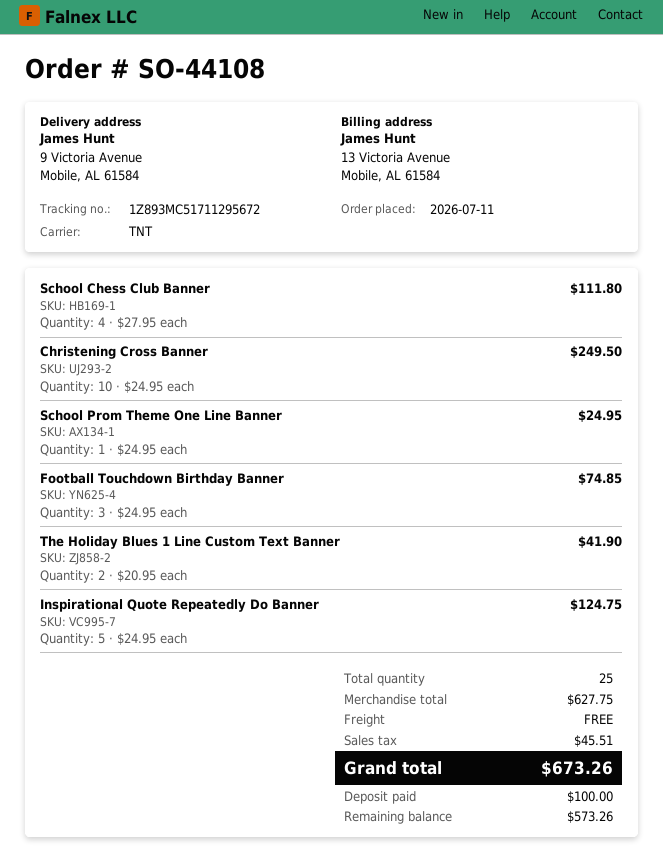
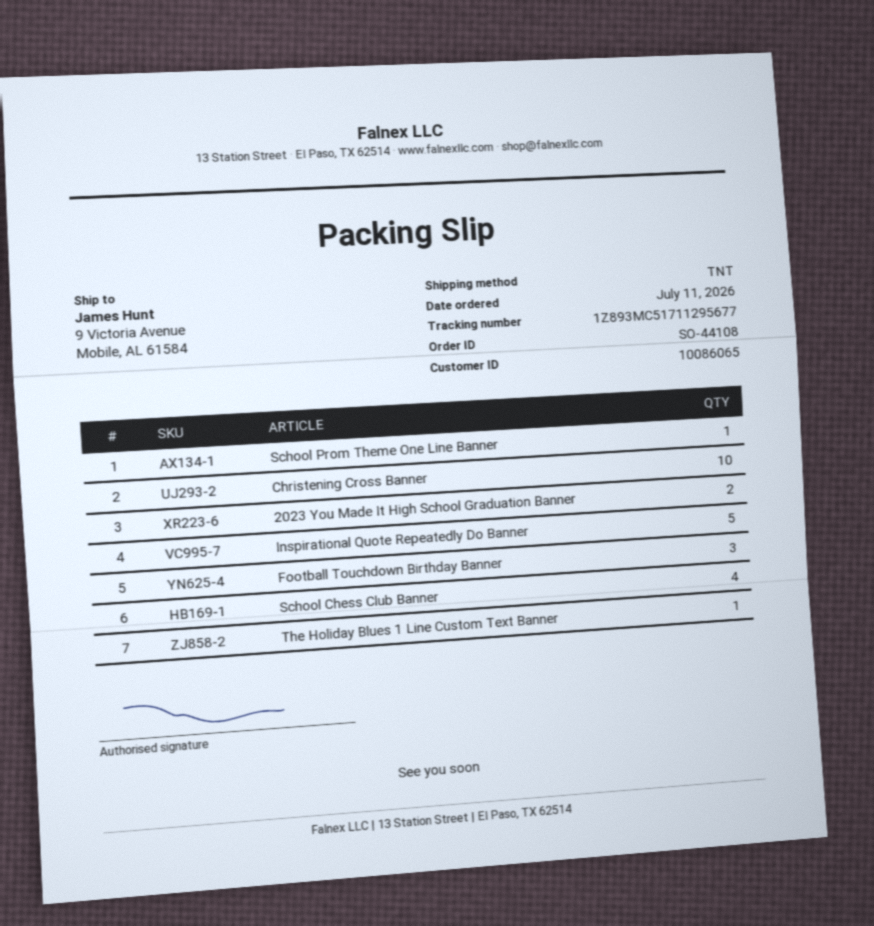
tracking number: 1Z893MC51711295672 -> 1Z893MC51711295677
The Holiday Blues 1 Line Custom Text Banner: 2 -> 1
2023 You Made It High School Graduation Banner: none -> 2

